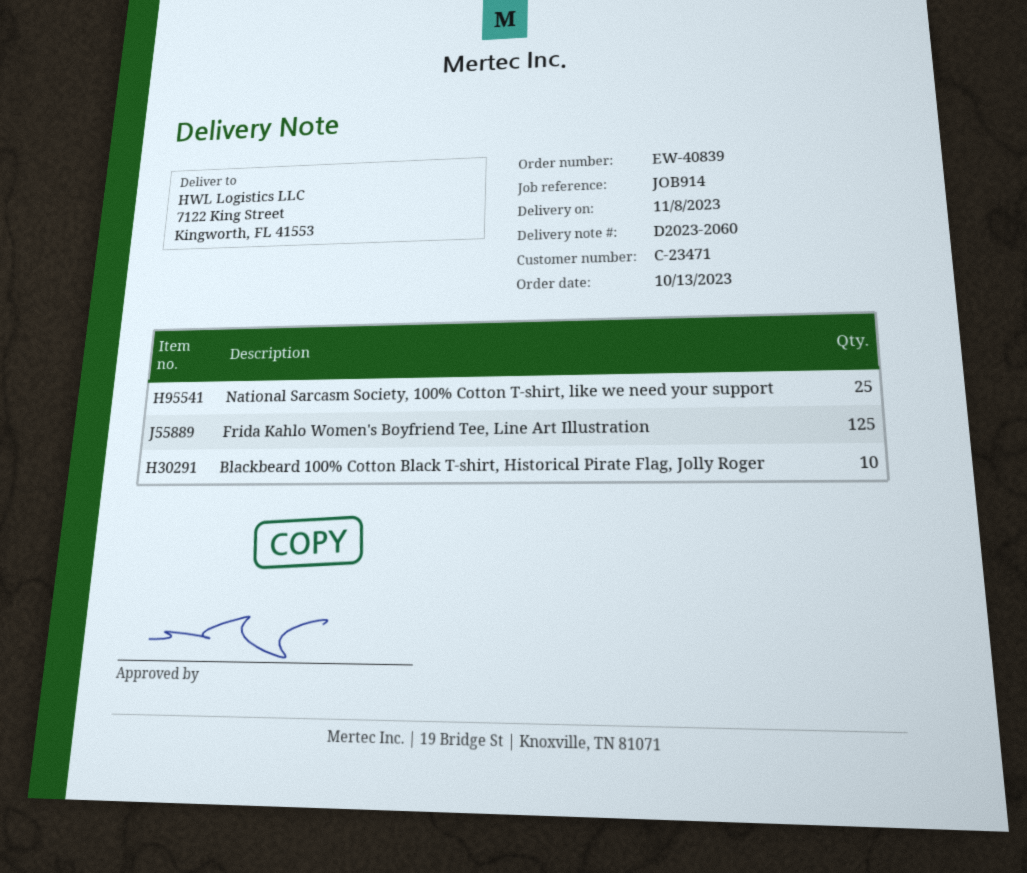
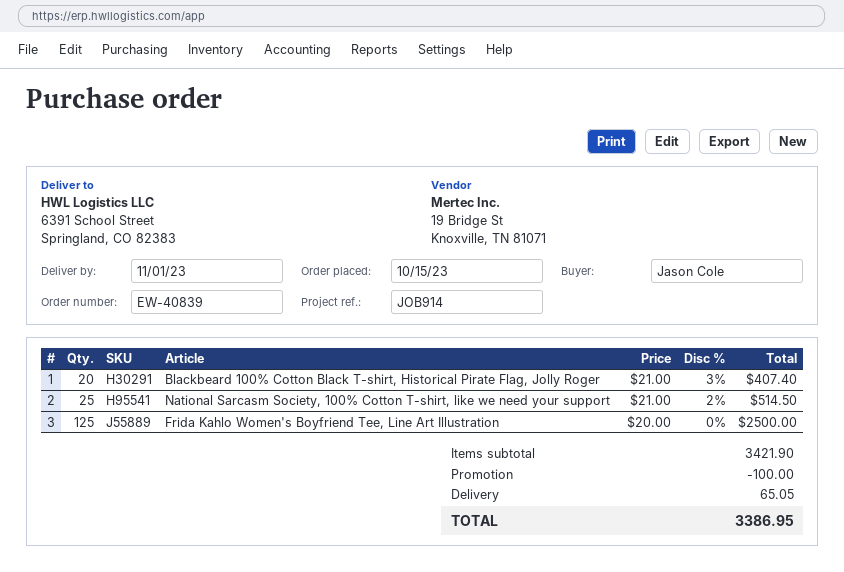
order date: 2023-10-13 -> 2023-10-15
delivery date: 2023-11-08 -> 2023-11-01
ship to: 7122 King Street, Kingworth, FL 41553 -> 6391 School Street, Springland, CO 82383
Blackbeard 100% Cotton Black T-shirt, Historical Pirate Flag, Jolly Roger: 10 -> 20

